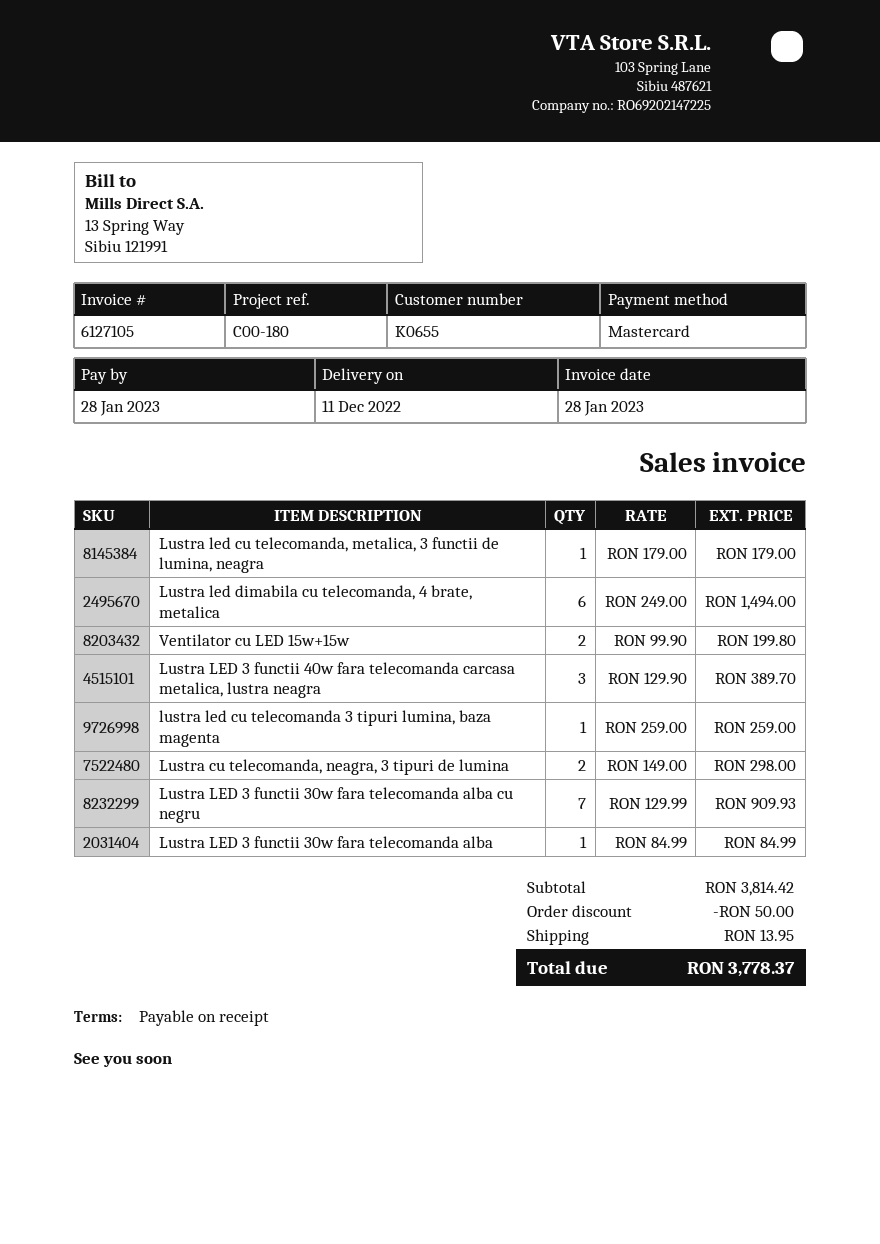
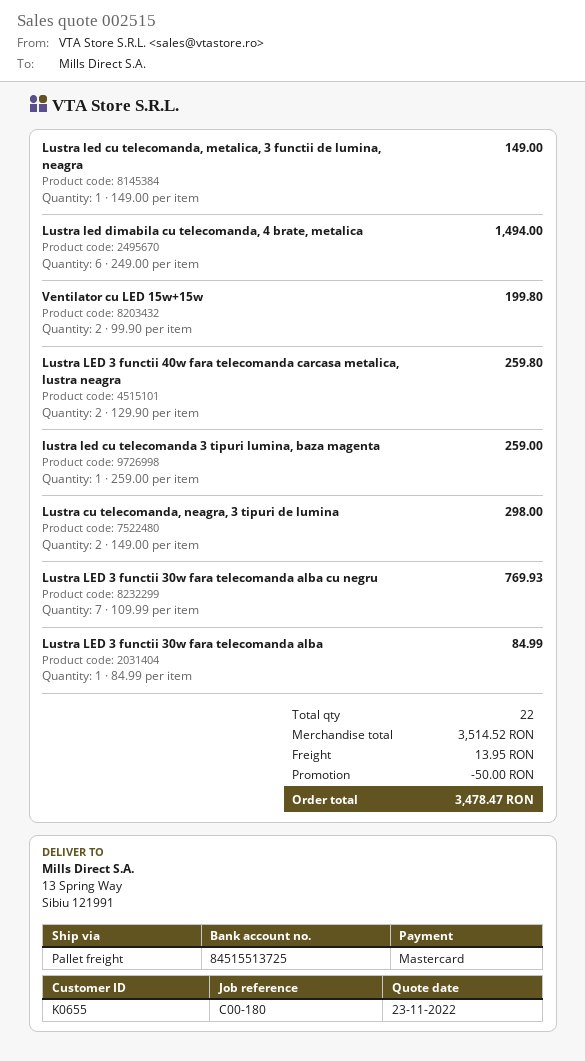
Lustra led cu telecomanda, metalica, 3 functii de lumina, neagra: 1 x 179.00 = 179.00 -> 1 x 149.00 = 149.00
Lustra LED 3 functii 40w fara telecomanda carcasa metalica, lustra neagra: 3 x 129.90 = 389.70 -> 2 x 129.90 = 259.80
Lustra LED 3 functii 30w fara telecomanda alba cu negru: 7 x 129.99 = 909.93 -> 7 x 109.99 = 769.93
subtotal: 3814.42 -> 3514.52
total: 3778.37 -> 3478.47

